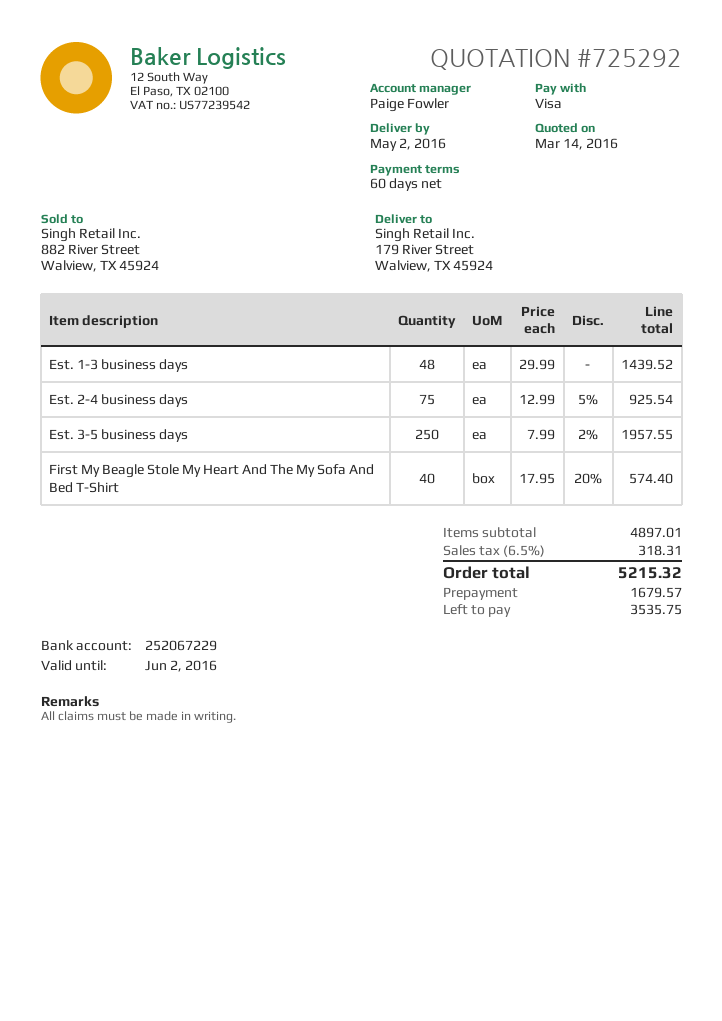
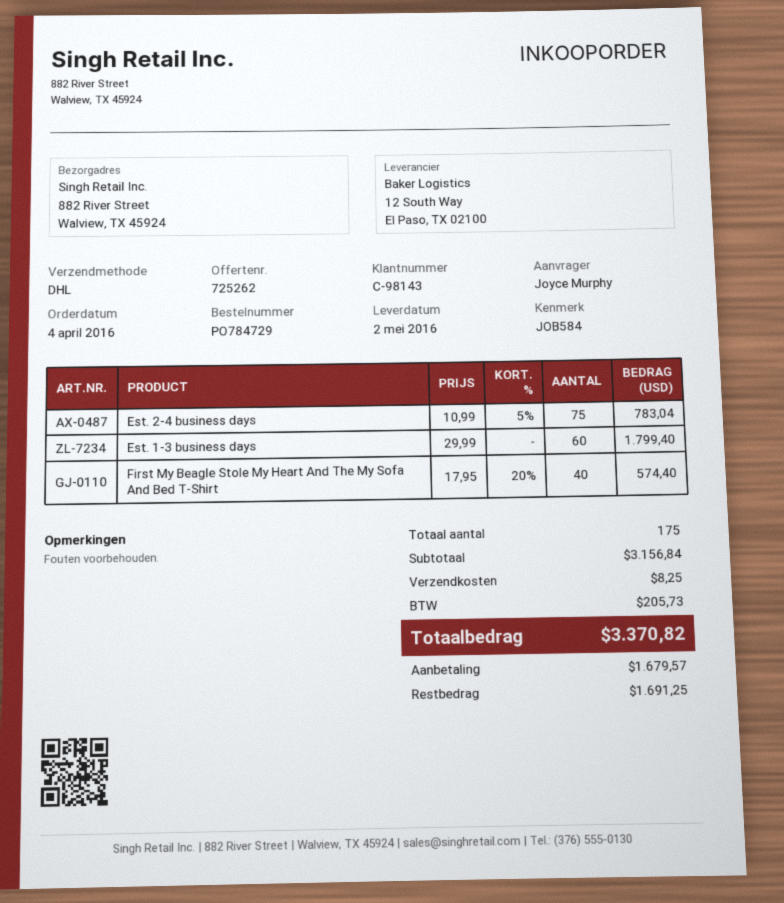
quote number: 725292 -> 725262
ship to: 179 River Street, Walview, TX 45924 -> 882 River Street, Walview, TX 45924
Est. 1-3 business days: 48 x 29.99 = 1439.52 -> 60 x 29.99 = 1799.40
Est. 2-4 business days: 75 x 12.99 - 5% = 925.54 -> 75 x 10.99 - 5% = 783.04
Est. 3-5 business days: 250 x 7.99 - 2% = 1957.55 -> none
subtotal: 4897.01 -> 3156.84
shipping: none -> 8.25
tax: 318.31 -> 205.73
total: 5215.32 -> 3370.82
balance: 3535.75 -> 1691.25

